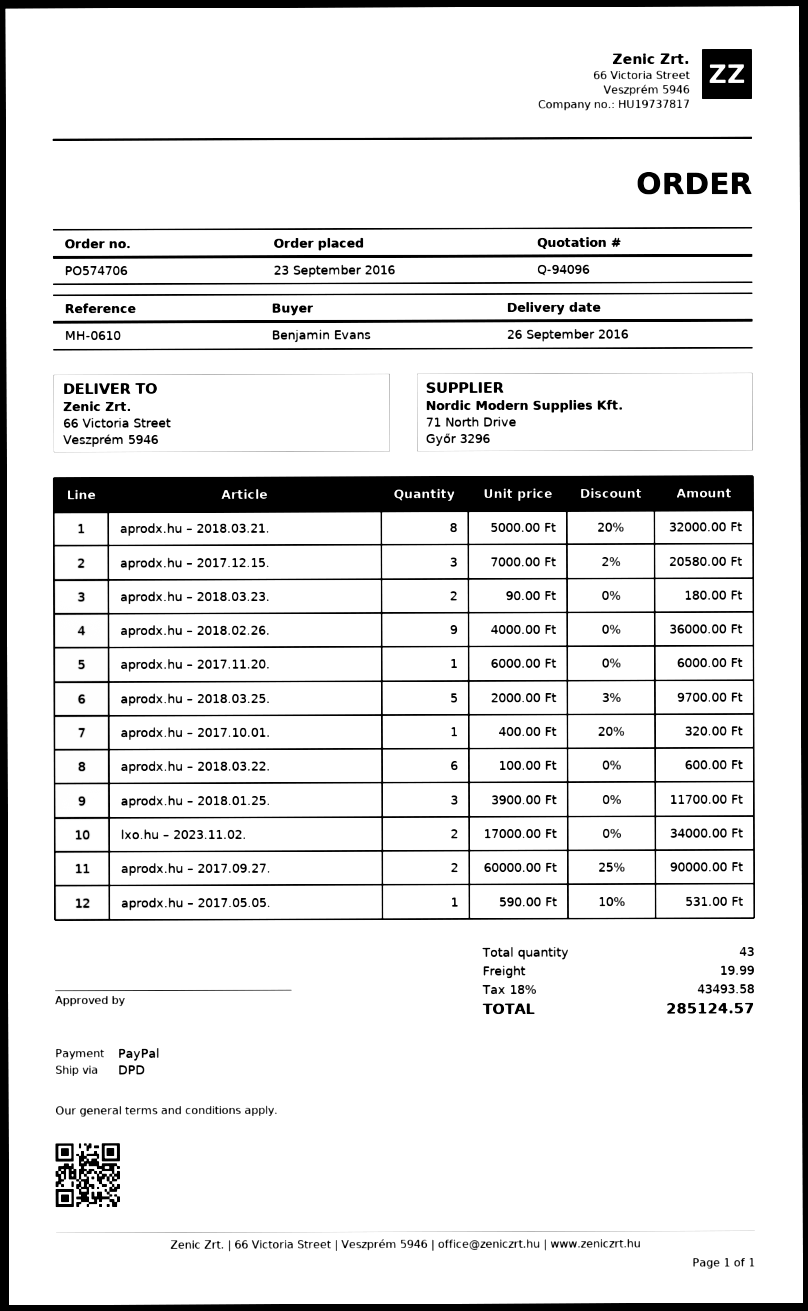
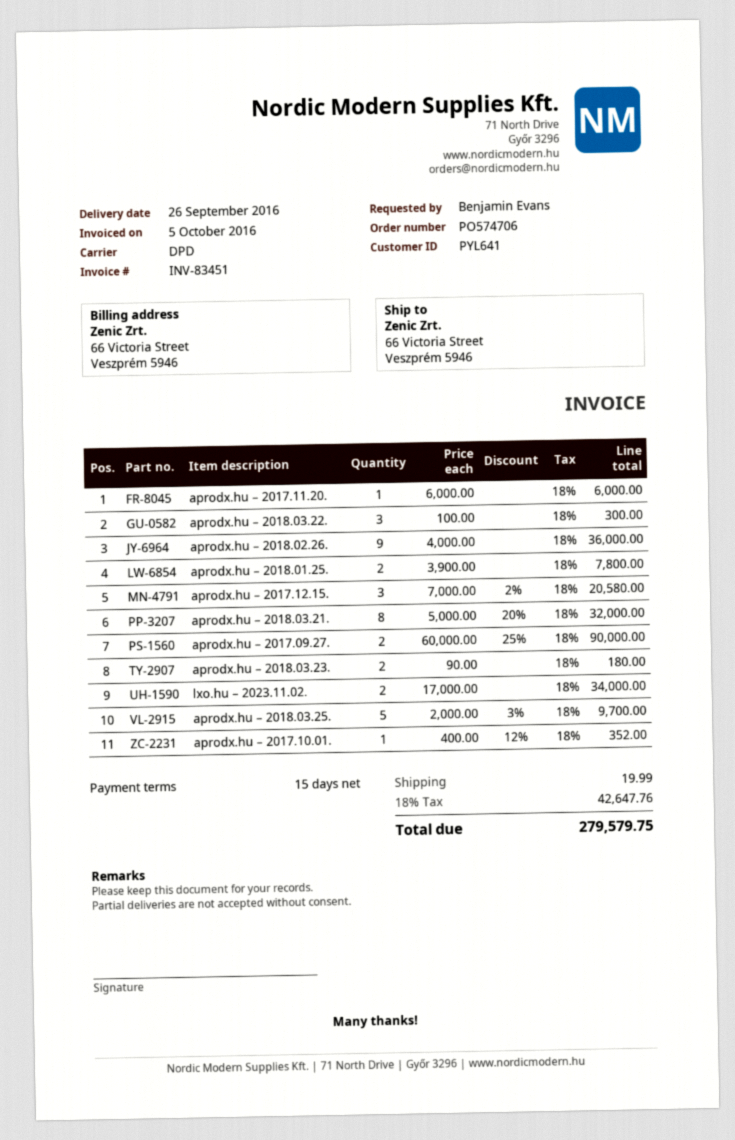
aprodx.hu – 2017.10.01.: 1 x 400.00 - 20% = 320.00 -> 1 x 400.00 - 12% = 352.00
aprodx.hu – 2018.03.22.: 6 x 100.00 = 600.00 -> 3 x 100.00 = 300.00
aprodx.hu – 2018.01.25.: 3 x 3900.00 = 11700.00 -> 2 x 3900.00 = 7800.00
aprodx.hu – 2017.05.05.: 1 x 590.00 - 10% = 531.00 -> none
tax: 18% = 43493.58 -> 18% = 42647.76
total: 285124.57 -> 279579.75

